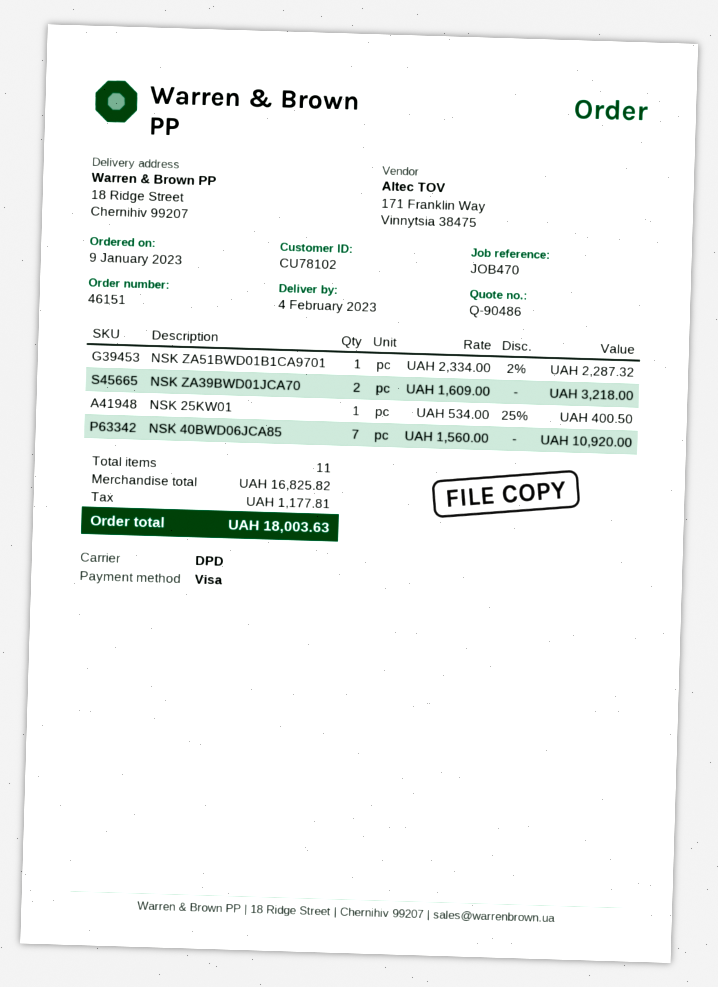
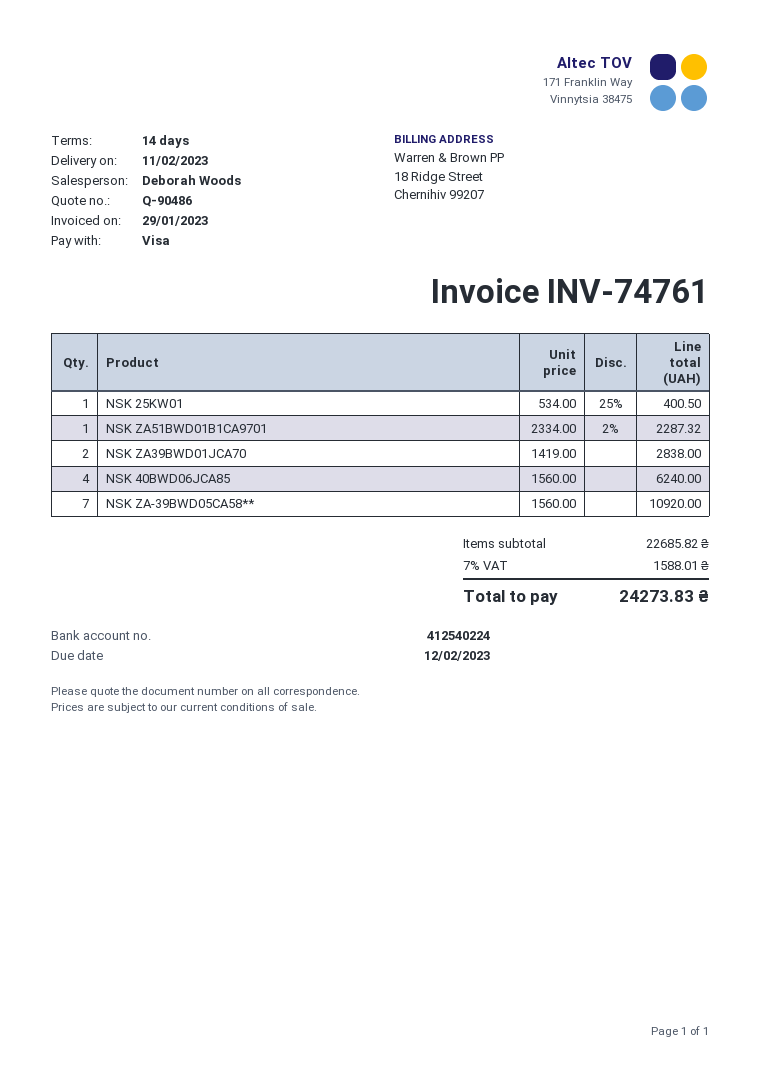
delivery date: 2023-02-04 -> 2023-02-11
NSK ZA39BWD01JCA70: 2 x 1609.00 = 3218.00 -> 2 x 1419.00 = 2838.00
NSK 40BWD06JCA85: 7 x 1560.00 = 10920.00 -> 4 x 1560.00 = 6240.00
NSK ZA-39BWD05CA58**: none -> 7 x 1560.00 = 10920.00
subtotal: 16825.82 -> 22685.82
tax: 1177.81 -> 1588.01
total: 18003.63 -> 24273.83

